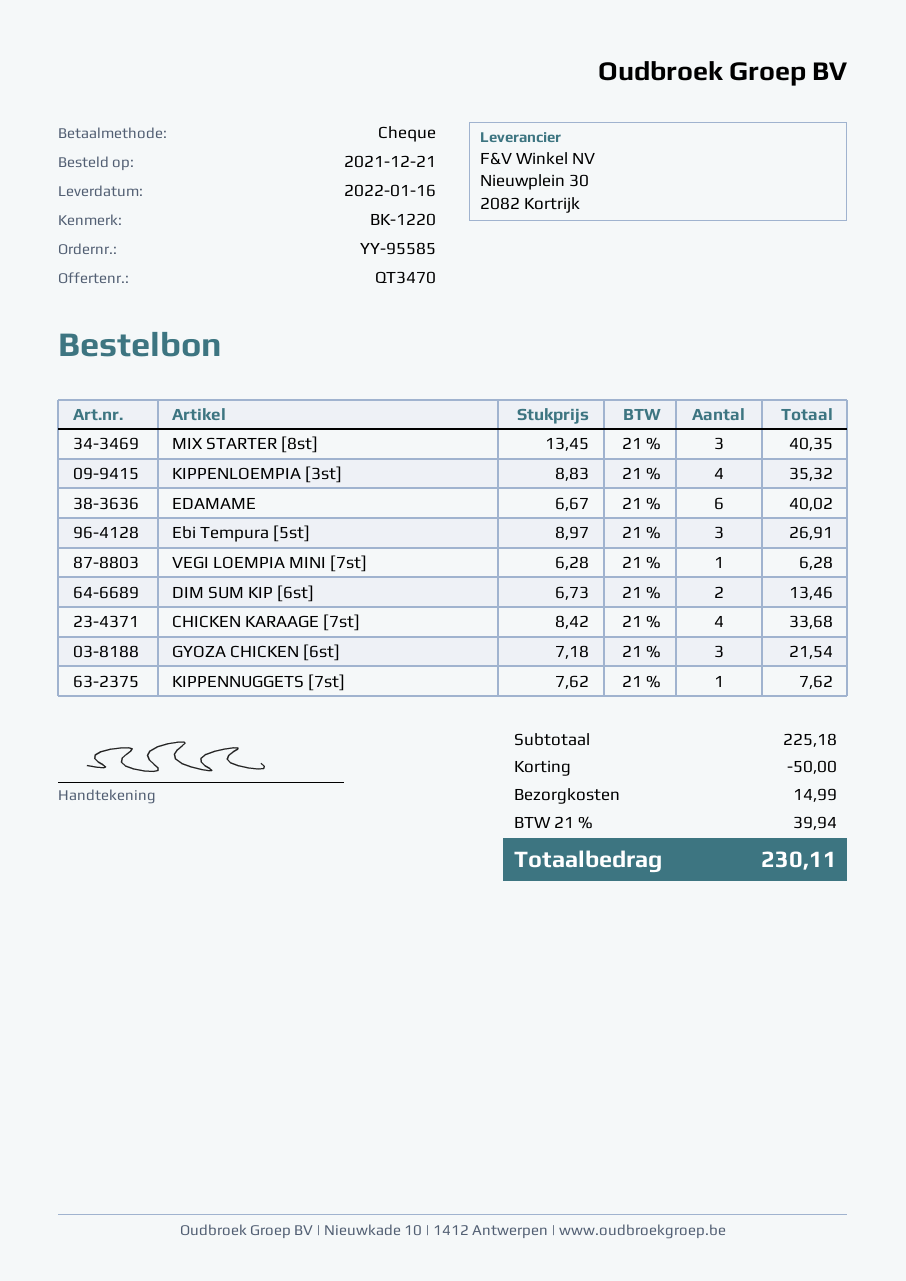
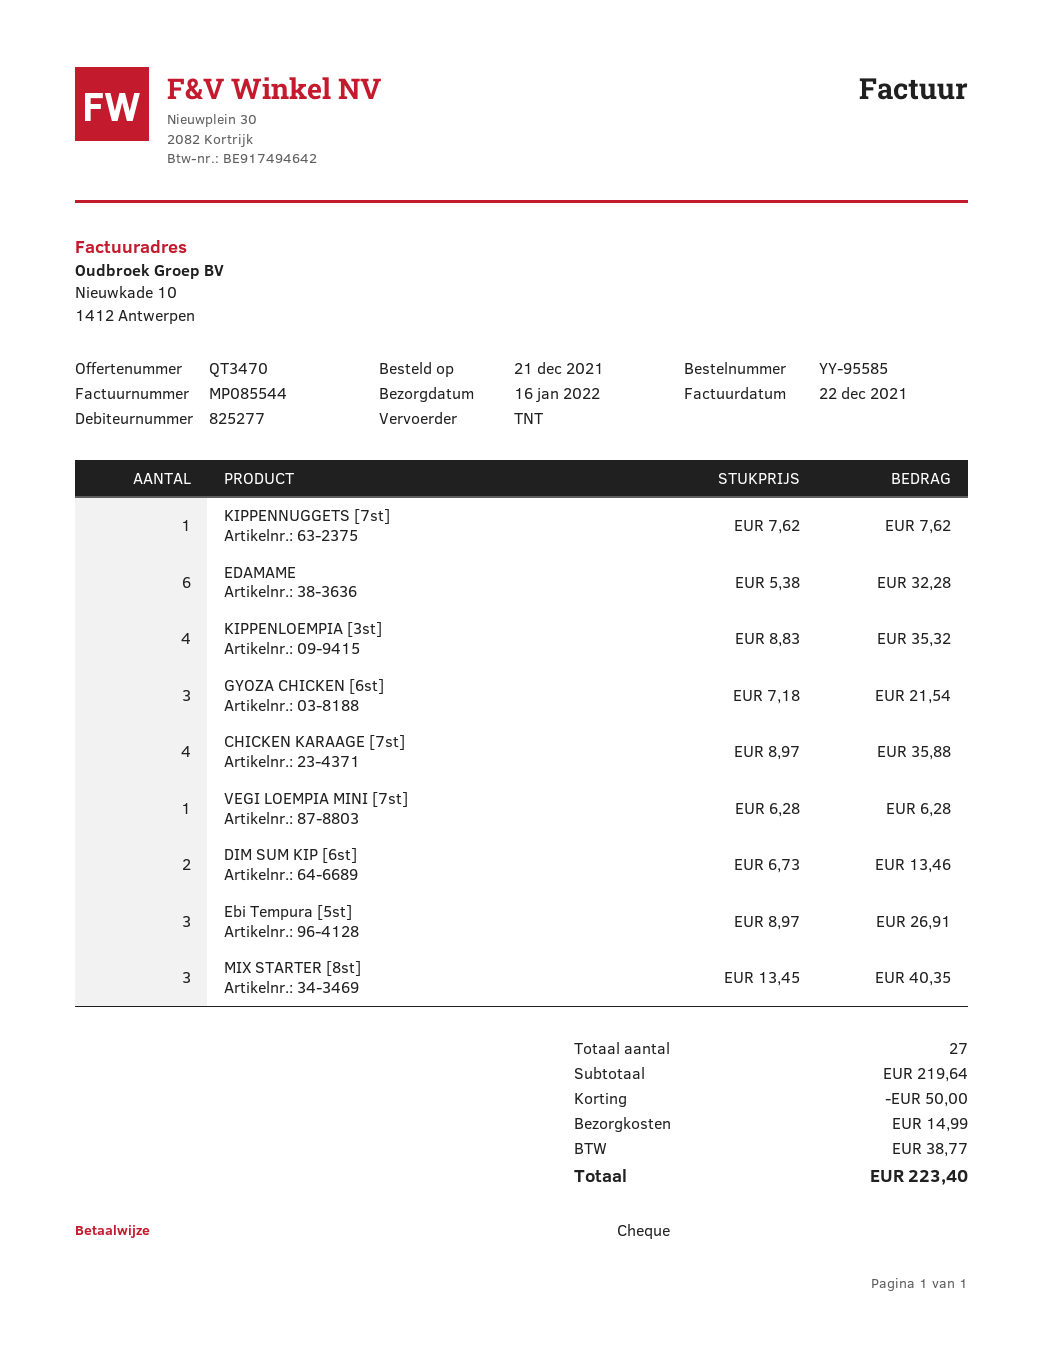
EDAMAME: 6 x 6.67 = 40.02 -> 6 x 5.38 = 32.28
CHICKEN KARAAGE [7st]: 4 x 8.42 = 33.68 -> 4 x 8.97 = 35.88
subtotal: 225.18 -> 219.64
tax: 39.94 -> 38.77
total: 230.11 -> 223.40

